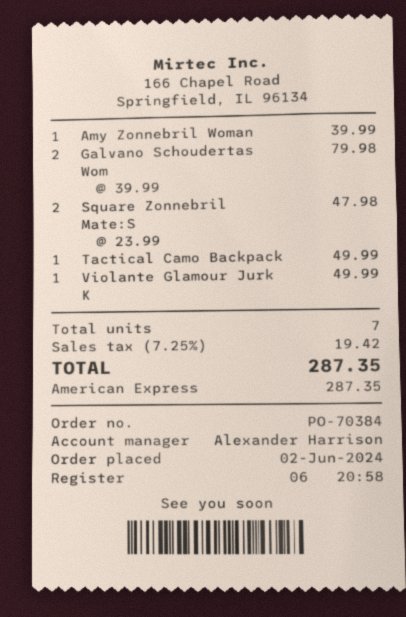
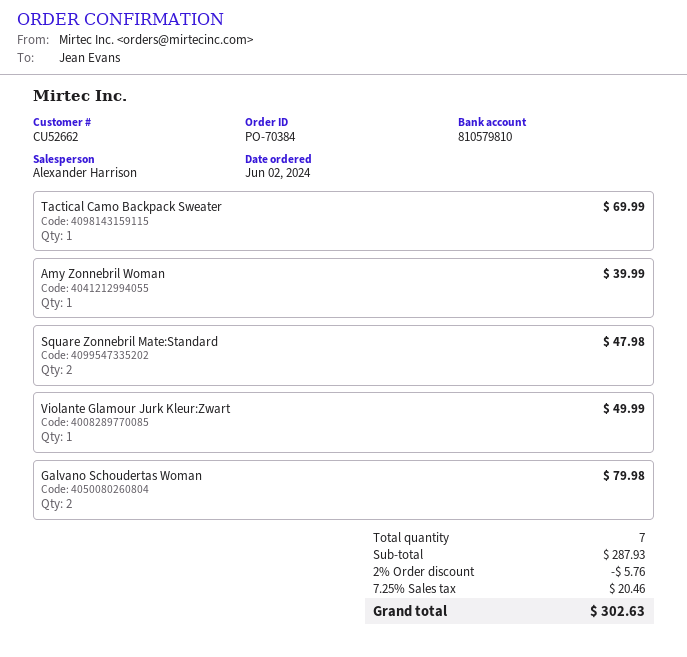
Tactical Camo Backpack: 1 for 49.99 -> 1 for 69.99
discount: none -> 2% = 5.76
tax: 7.25% = 19.42 -> 7.25% = 20.46
total: 287.35 -> 302.63

